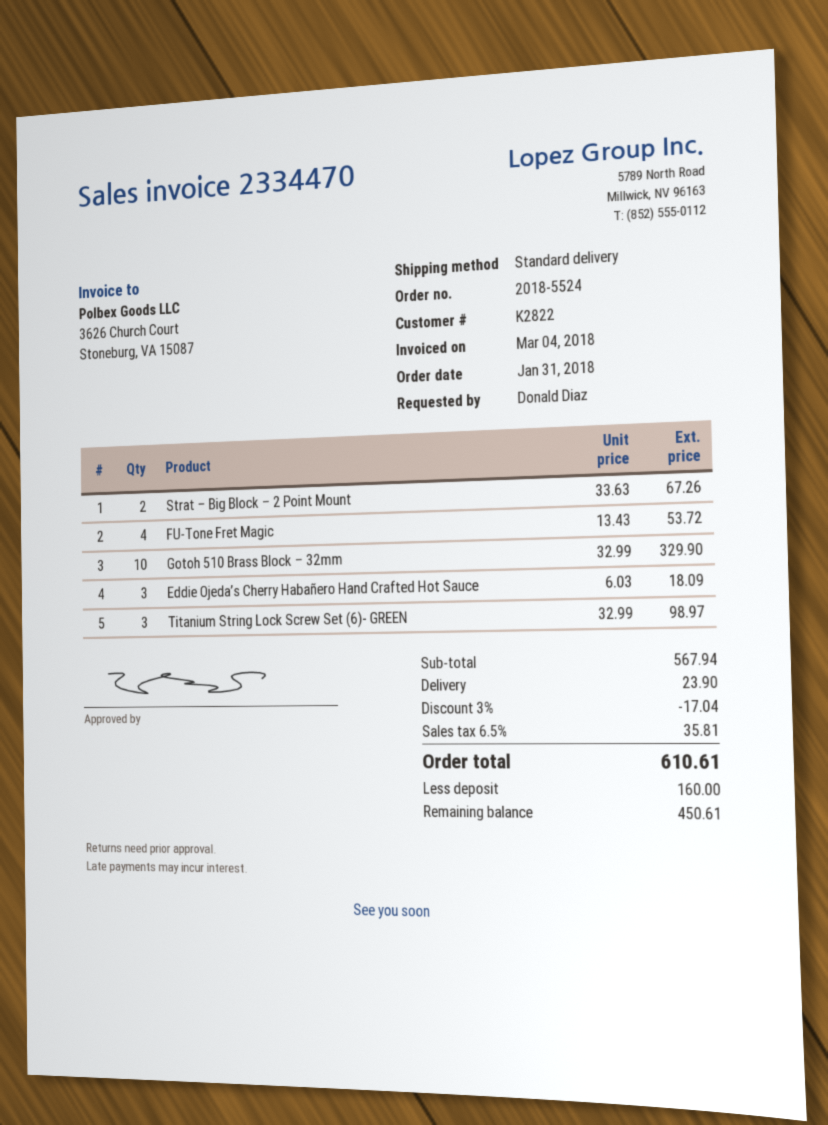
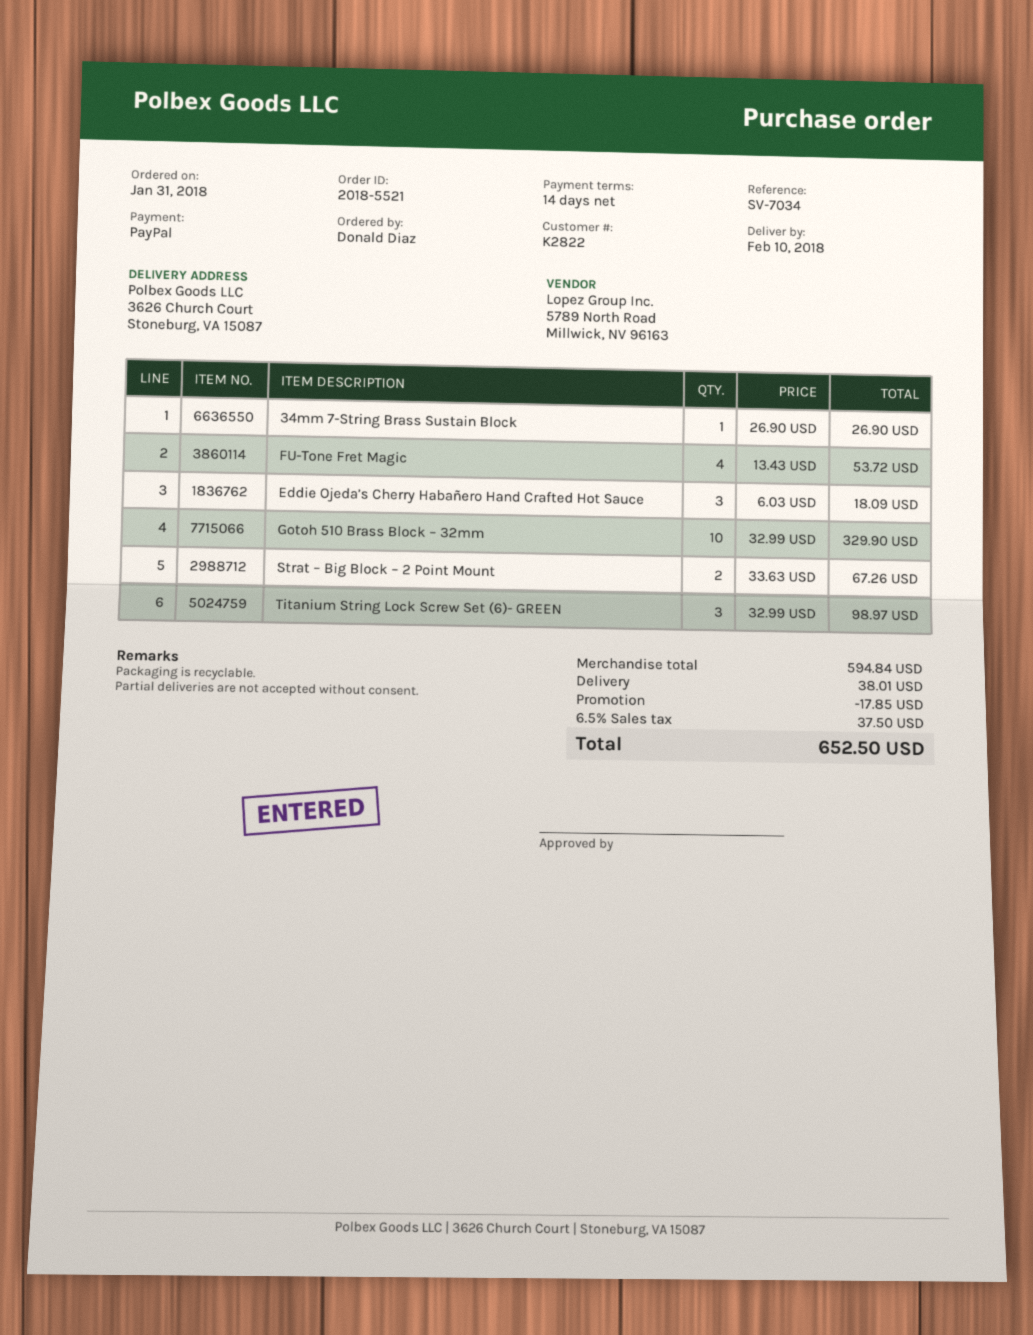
order number: 2018-5524 -> 2018-5521
34mm 7-String Brass Sustain Block: none -> 1 x 26.90 = 26.90
subtotal: 567.94 -> 594.84
discount: 17.04 -> 17.85
shipping: 23.90 -> 38.01
tax: 6.5% = 35.81 -> 6.5% = 37.50
total: 610.61 -> 652.50

